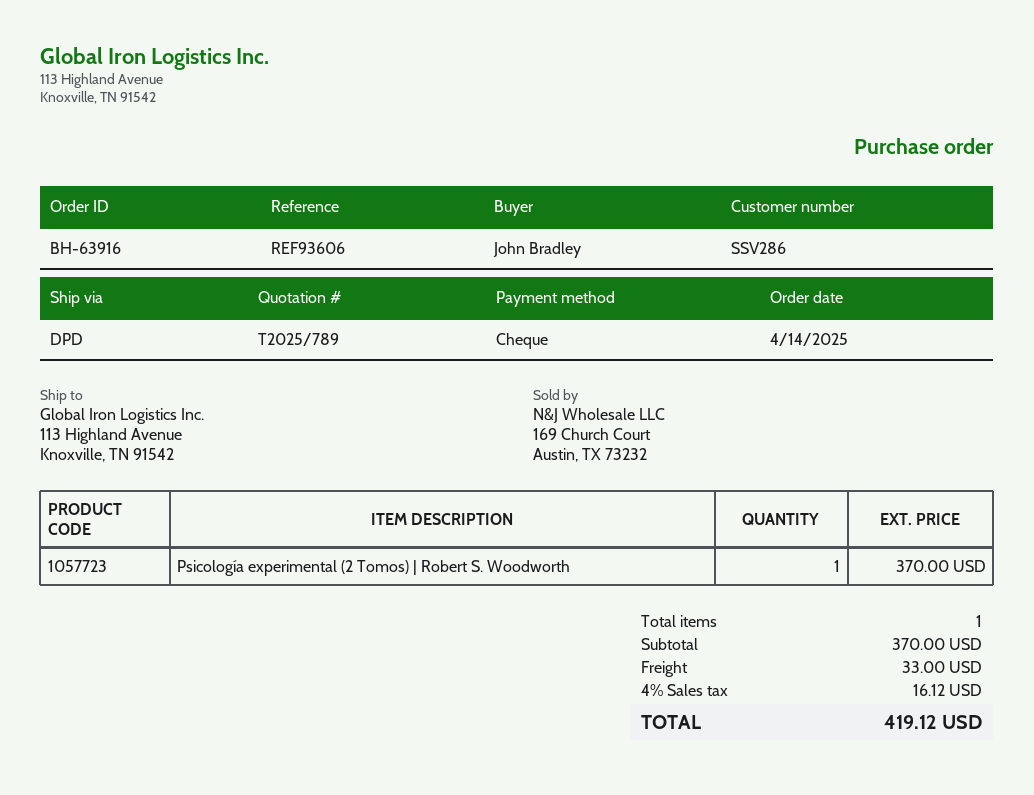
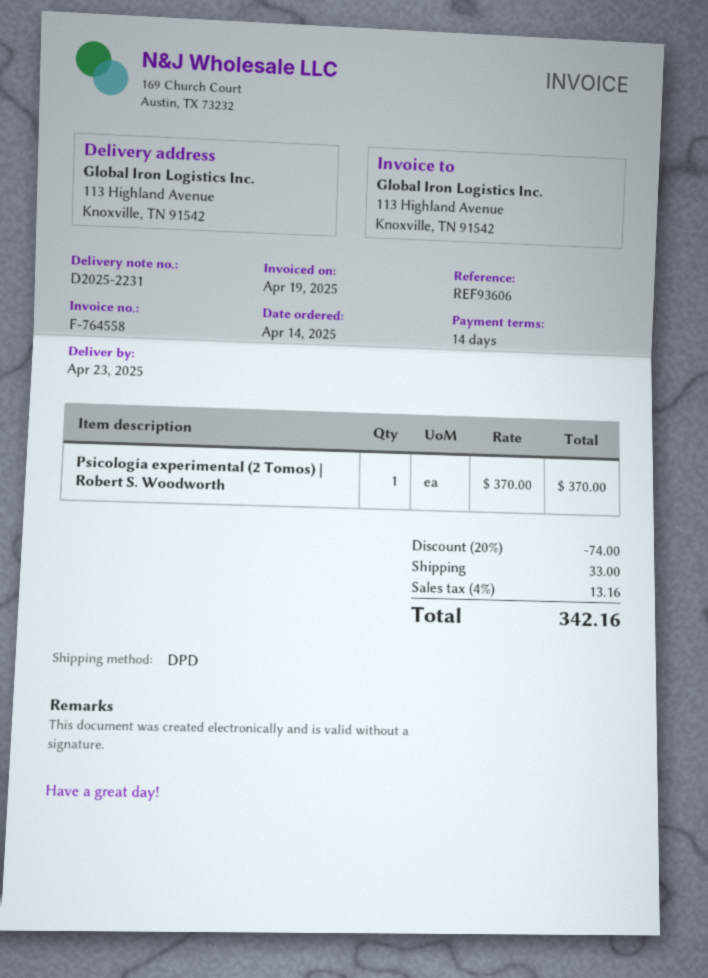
discount: none -> 20% = 74.00
tax: 4% = 16.12 -> 4% = 13.16
total: 419.12 -> 342.16

